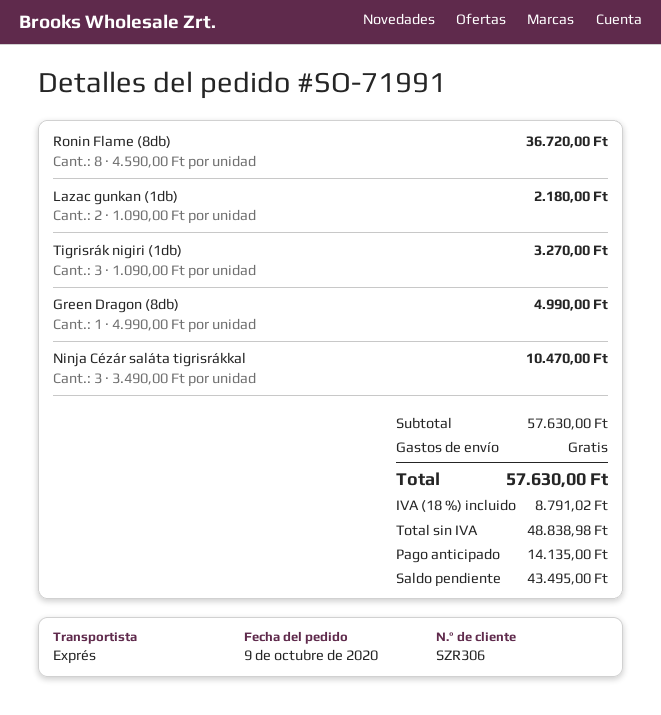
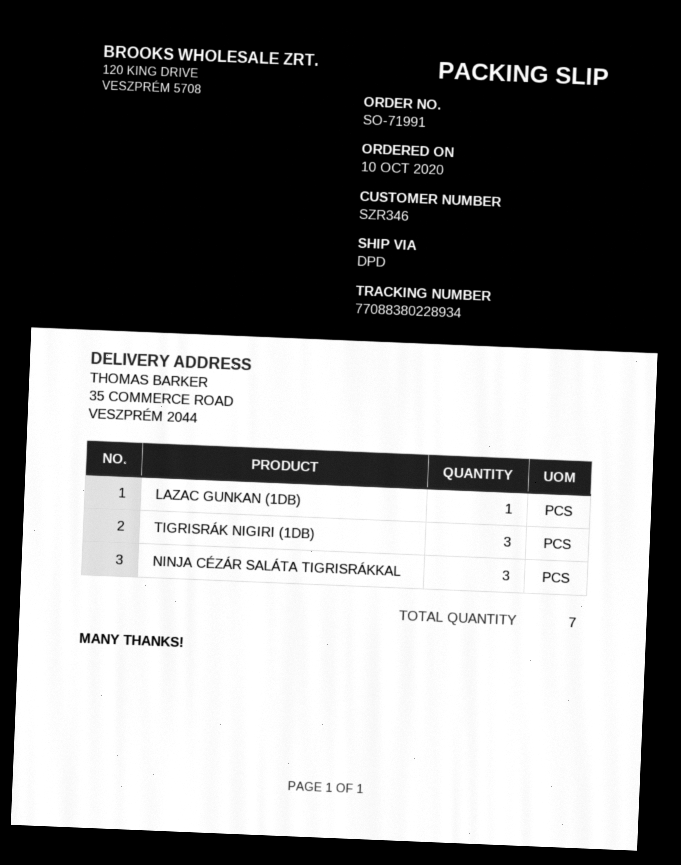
order date: 2020-10-09 -> 2020-10-10
customer number: SZR306 -> SZR346
shipping method: express -> DPD
Ronin Flame (8db): 8 -> none
Lazac gunkan (1db): 2 -> 1
Green Dragon (8db): 1 -> none

